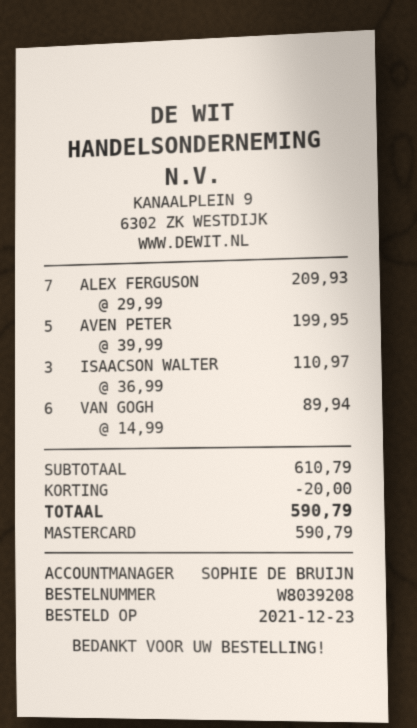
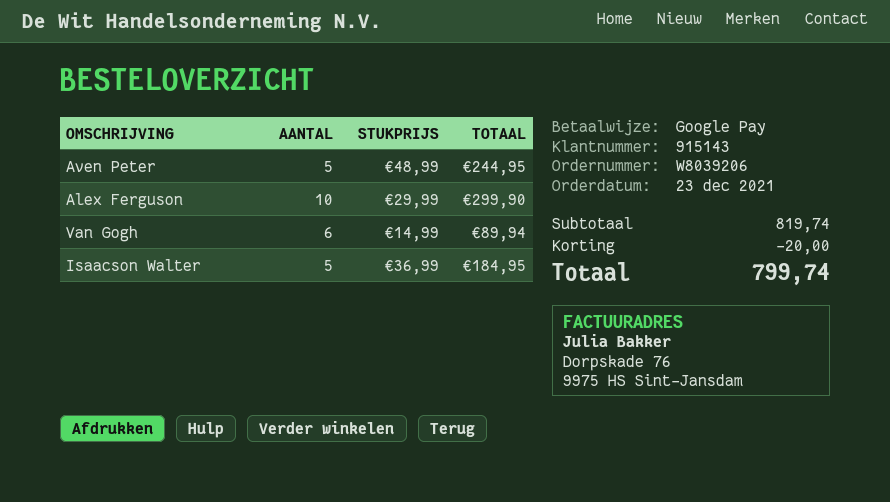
order number: W8039208 -> W8039206
payment method: Mastercard -> Google Pay
ALEX FERGUSON: 7 x 29.99 = 209.93 -> 10 x 29.99 = 299.90
AVEN PETER: 5 x 39.99 = 199.95 -> 5 x 48.99 = 244.95
ISAACSON WALTER: 3 x 36.99 = 110.97 -> 5 x 36.99 = 184.95
subtotal: 610.79 -> 819.74
total: 590.79 -> 799.74

